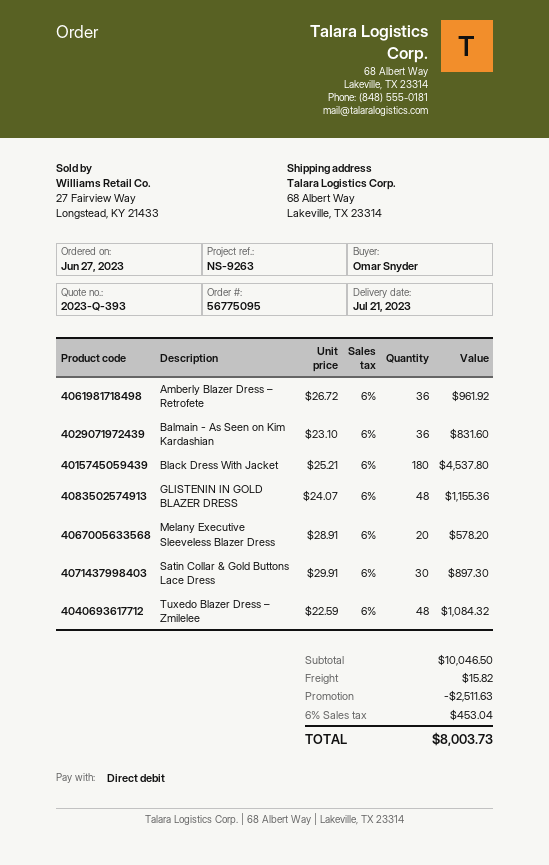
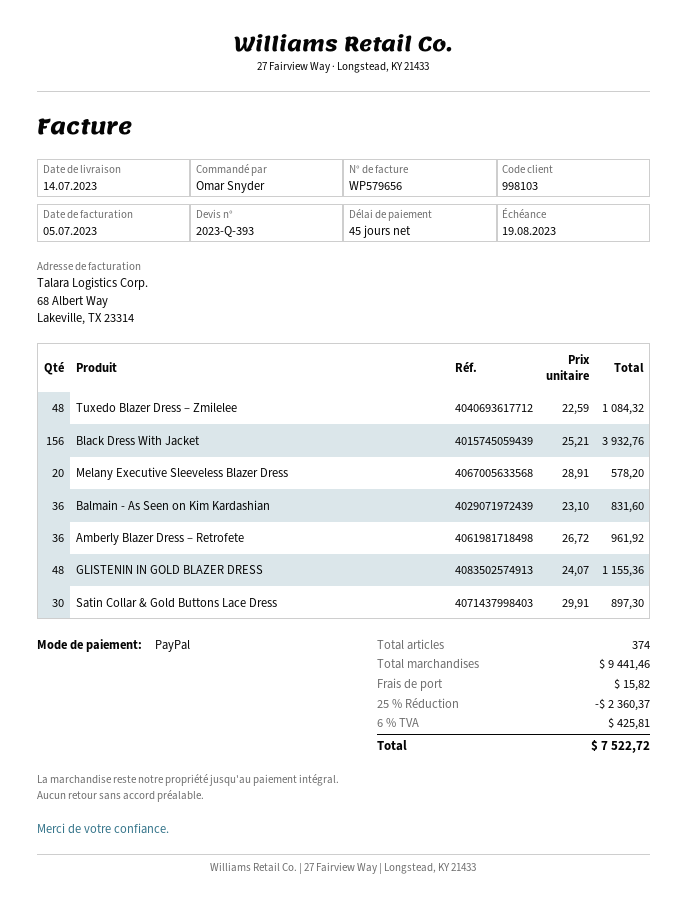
delivery date: 2023-07-21 -> 2023-07-14
payment method: direct debit -> PayPal
Black Dress With Jacket: 180 x 25.21 = 4537.80 -> 156 x 25.21 = 3932.76
subtotal: 10046.50 -> 9441.46
discount: 2511.63 -> 2360.37
tax: 6% = 453.04 -> 6% = 425.81
total: 8003.73 -> 7522.72

